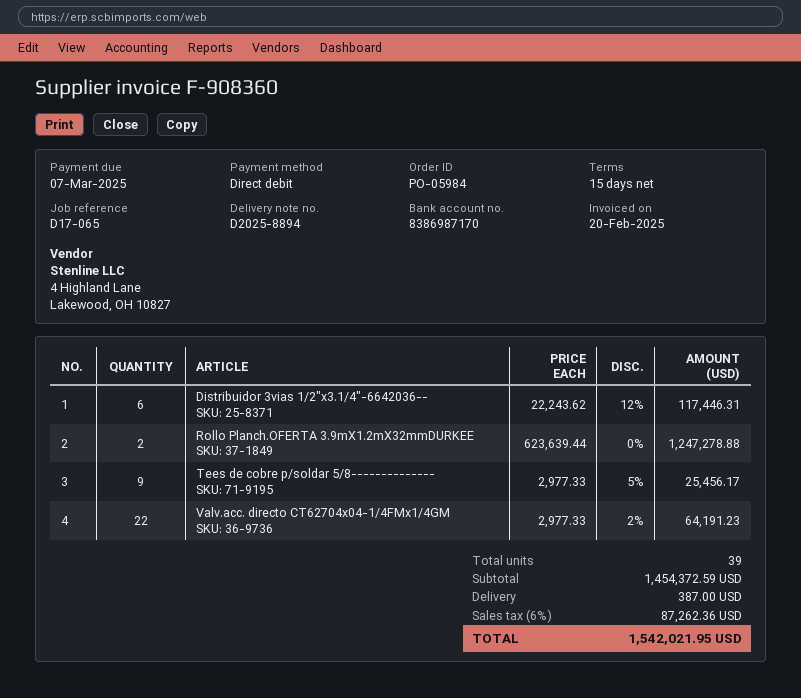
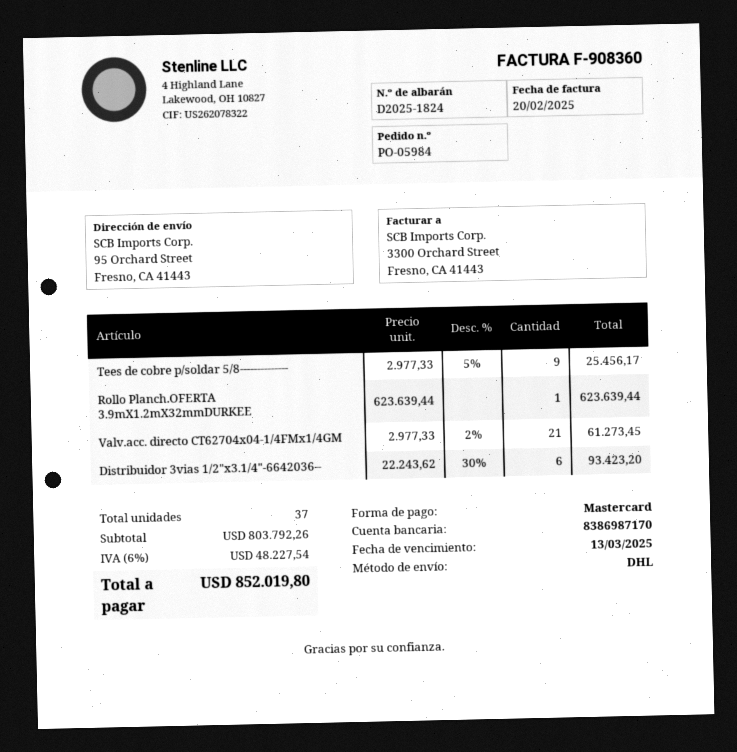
delivery note number: D2025-8894 -> D2025-1824
due date: 2025-03-07 -> 2025-03-13
payment method: direct debit -> Mastercard
Distribuidor 3vias 1/2"x3.1/4"-6642036--: 6 x 22243.62 - 12% = 117446.31 -> 6 x 22243.62 - 30% = 93423.20
Rollo Planch.OFERTA 3.9mX1.2mX32mmDURKEE: 2 x 623639.44 = 1247278.88 -> 1 x 623639.44 = 623639.44
Valv.acc. directo CT62704x04-1/4FMx1/4GM: 22 x 2977.33 - 2% = 64191.23 -> 21 x 2977.33 - 2% = 61273.45
total quantity: 39 -> 37
subtotal: 1454372.59 -> 803792.26
shipping: 387.00 -> none
tax: 6% = 87262.36 -> 6% = 48227.54
total: 1542021.95 -> 852019.80

